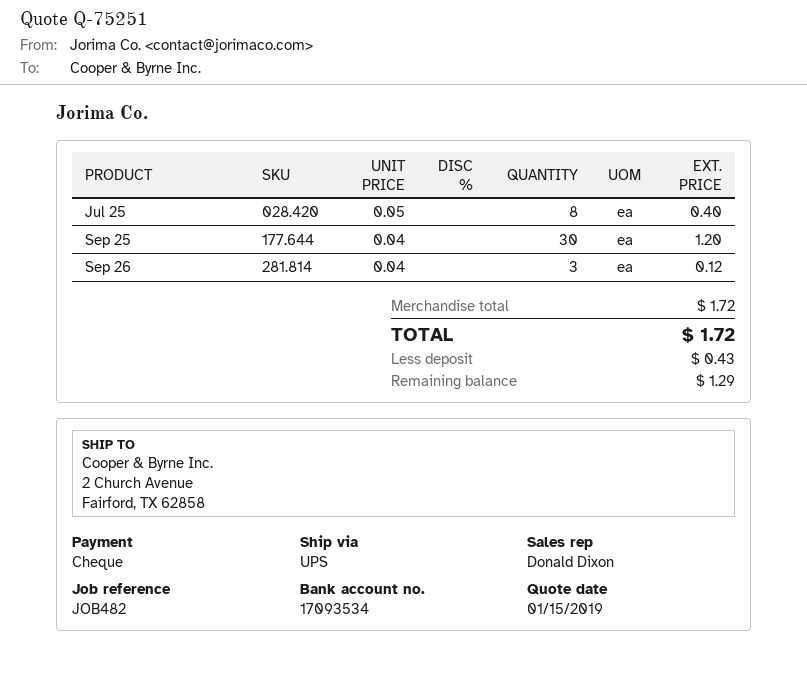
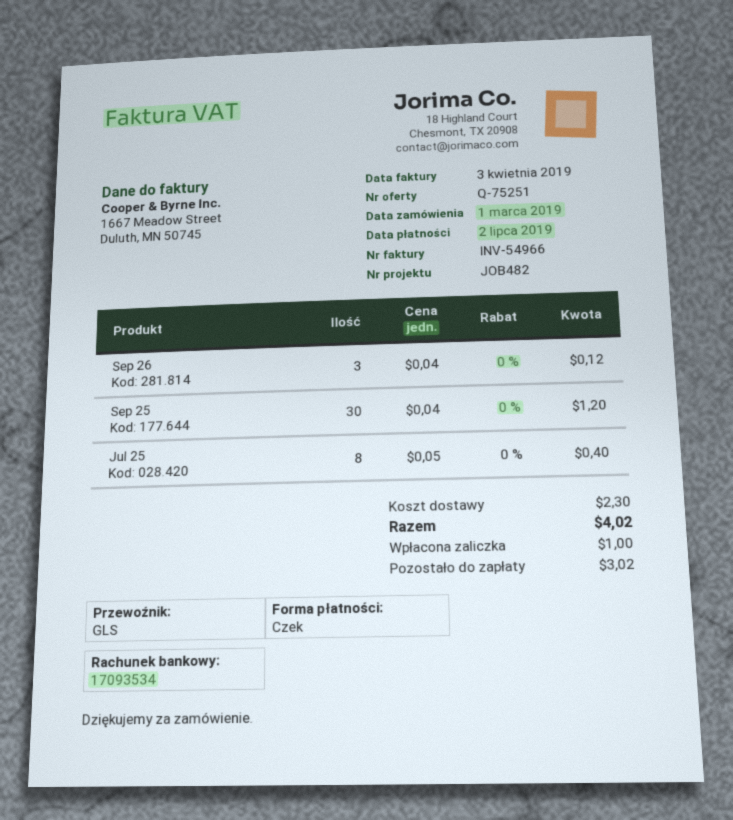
shipping method: UPS -> GLS
shipping: none -> 2.30
total: 1.72 -> 4.02
deposit: 0.43 -> 1.00
balance: 1.29 -> 3.02

